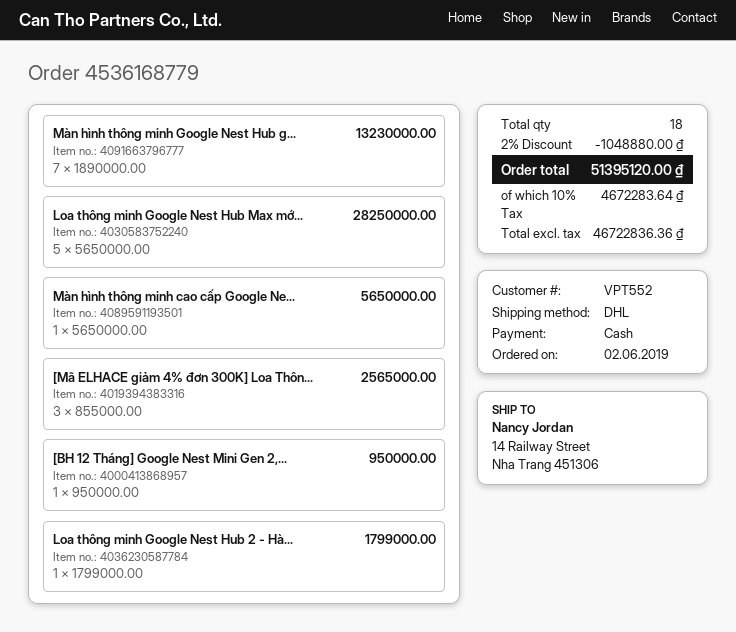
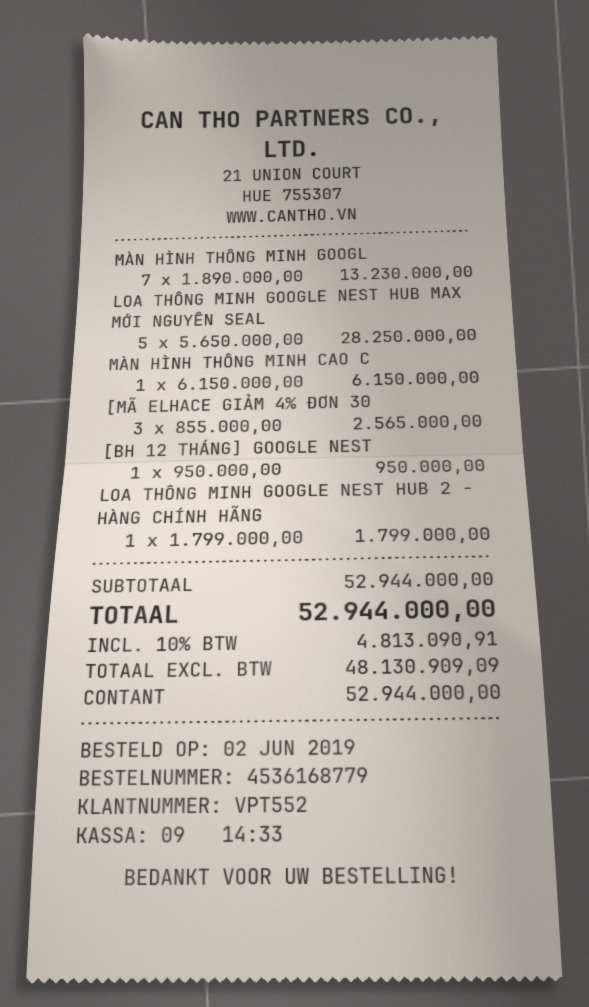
Màn hình thông minh cao cấp Google Ne...: 1 x 5650000.00 = 5650000.00 -> 1 x 6150000.00 = 6150000.00
discount: 2% = 1048880.00 -> none
net: 46722836.36 -> 48130909.09
tax: 10% = 4672283.64 -> 10% = 4813090.91
total: 51395120.00 -> 52944000.00

